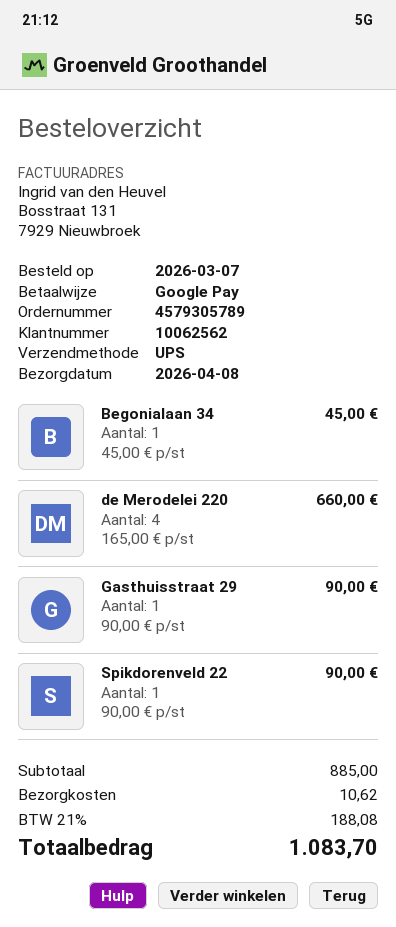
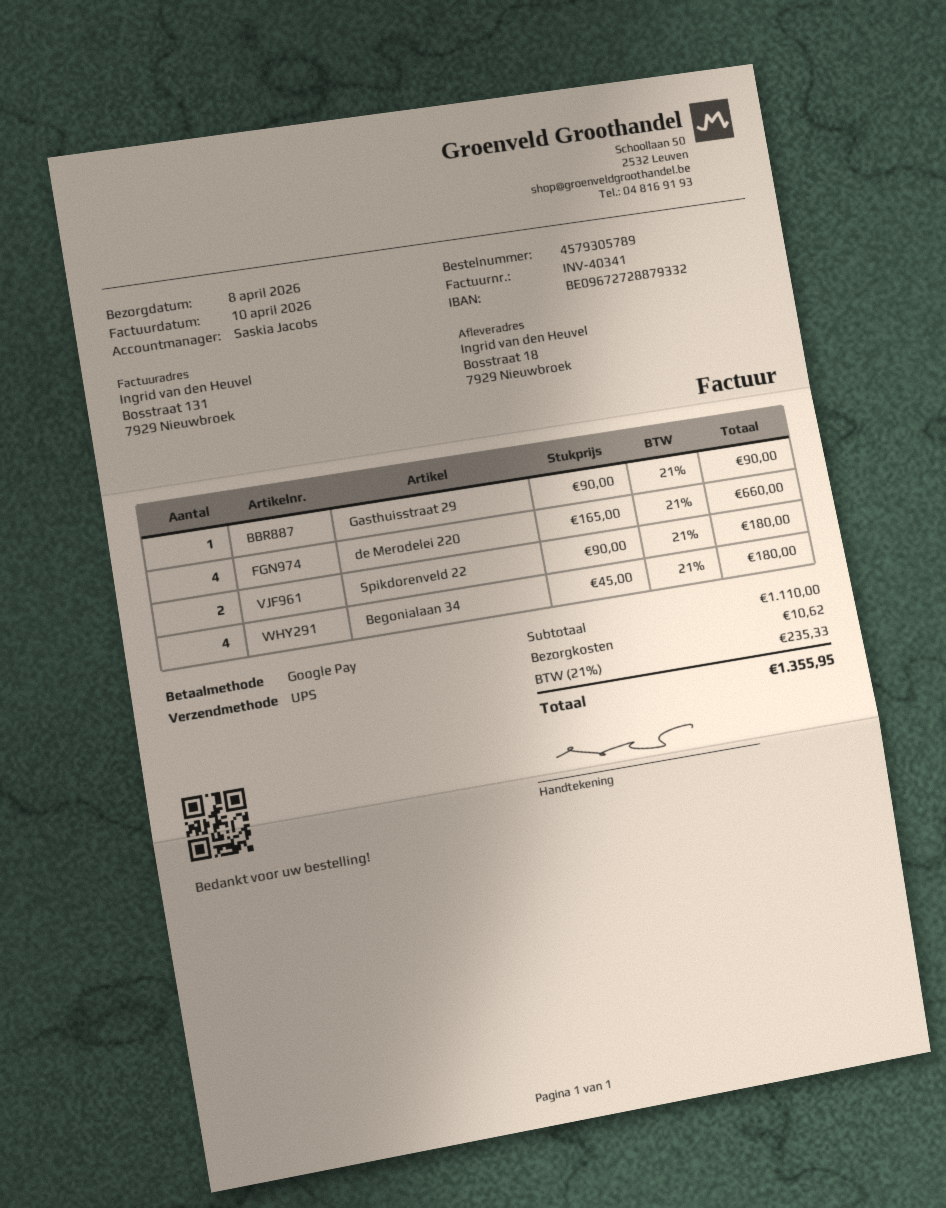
Begonialaan 34: 1 x 45.00 = 45.00 -> 4 x 45.00 = 180.00
Spikdorenveld 22: 1 x 90.00 = 90.00 -> 2 x 90.00 = 180.00
subtotal: 885.00 -> 1110.00
tax: 21% = 188.08 -> 21% = 235.33
total: 1083.70 -> 1355.95

